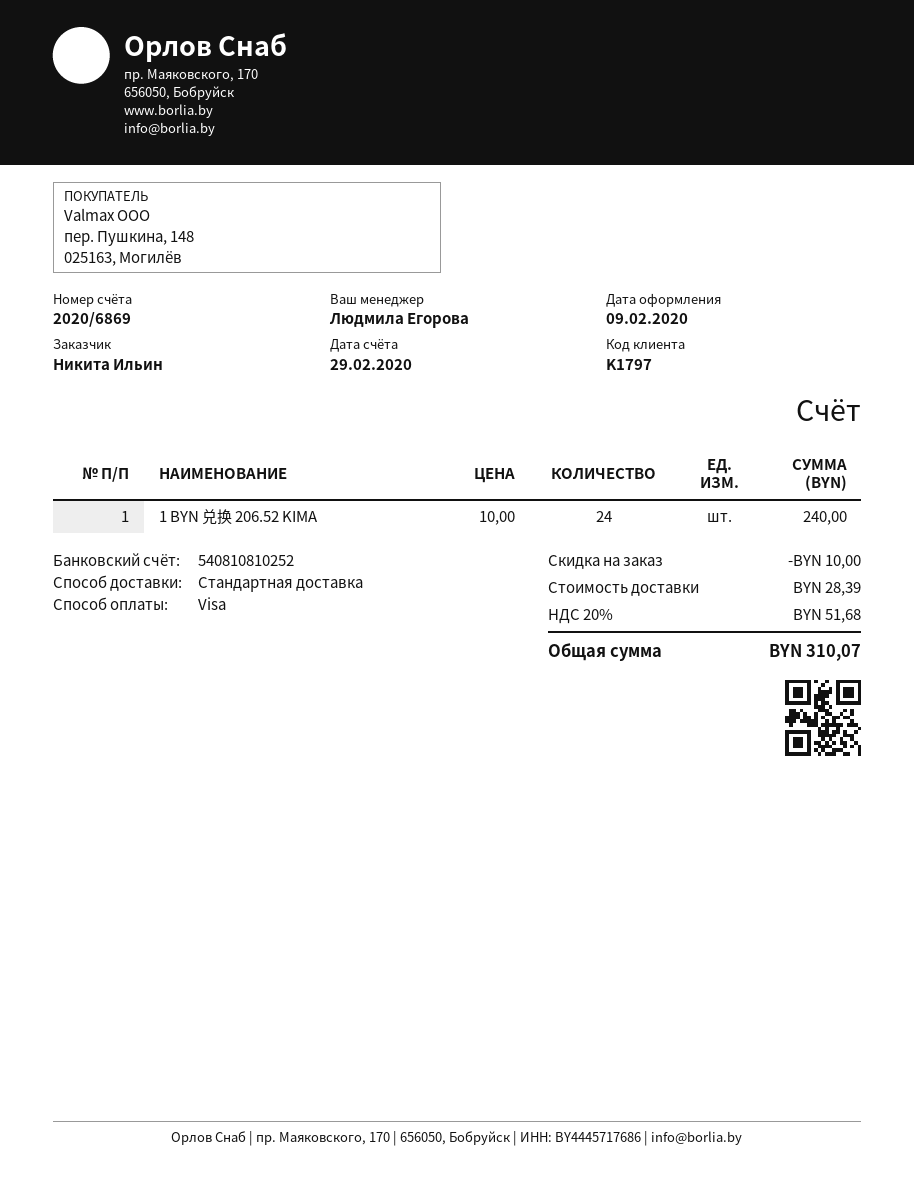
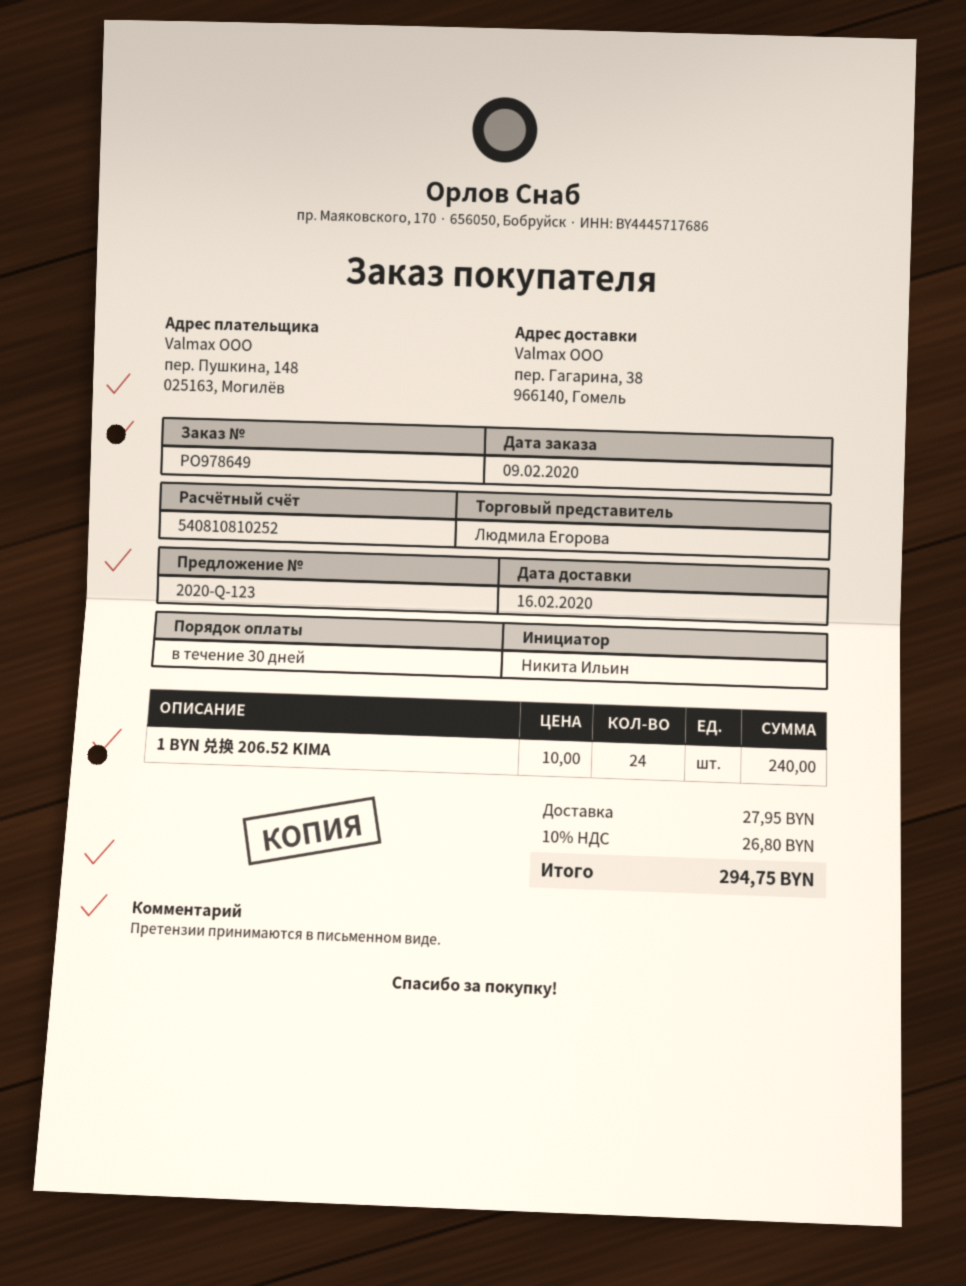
discount: 10.00 -> none
shipping: 28.39 -> 27.95
tax: 20% = 51.68 -> 10% = 26.80
total: 310.07 -> 294.75

